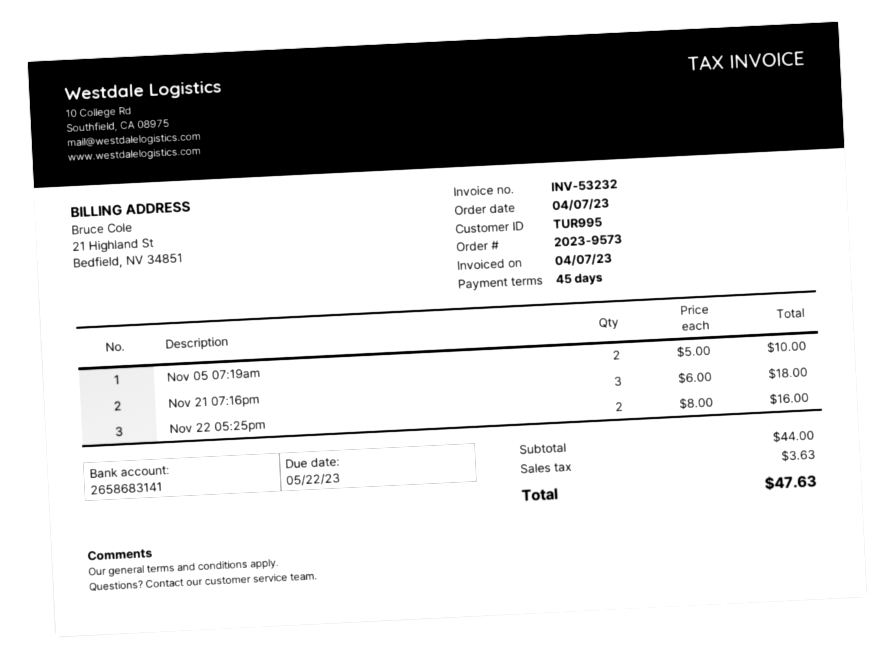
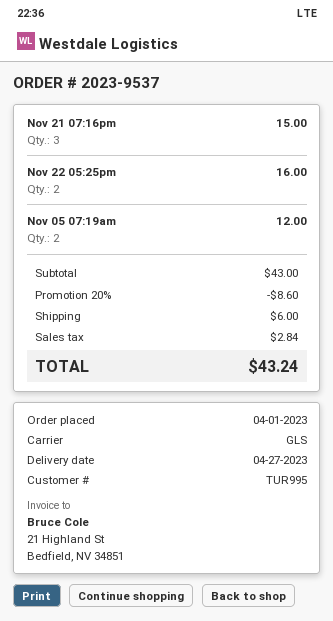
order number: 2023-9573 -> 2023-9537
order date: 2023-04-07 -> 2023-04-01
Nov 05 07:19am: 2 for 10.00 -> 2 for 12.00
Nov 21 07:16pm: 3 for 18.00 -> 3 for 15.00
subtotal: 44.00 -> 43.00
discount: none -> 20% = 8.60
shipping: none -> 6.00
tax: 3.63 -> 2.84
total: 47.63 -> 43.24

